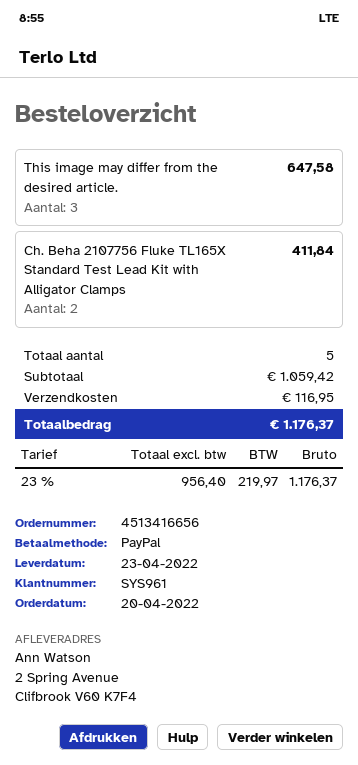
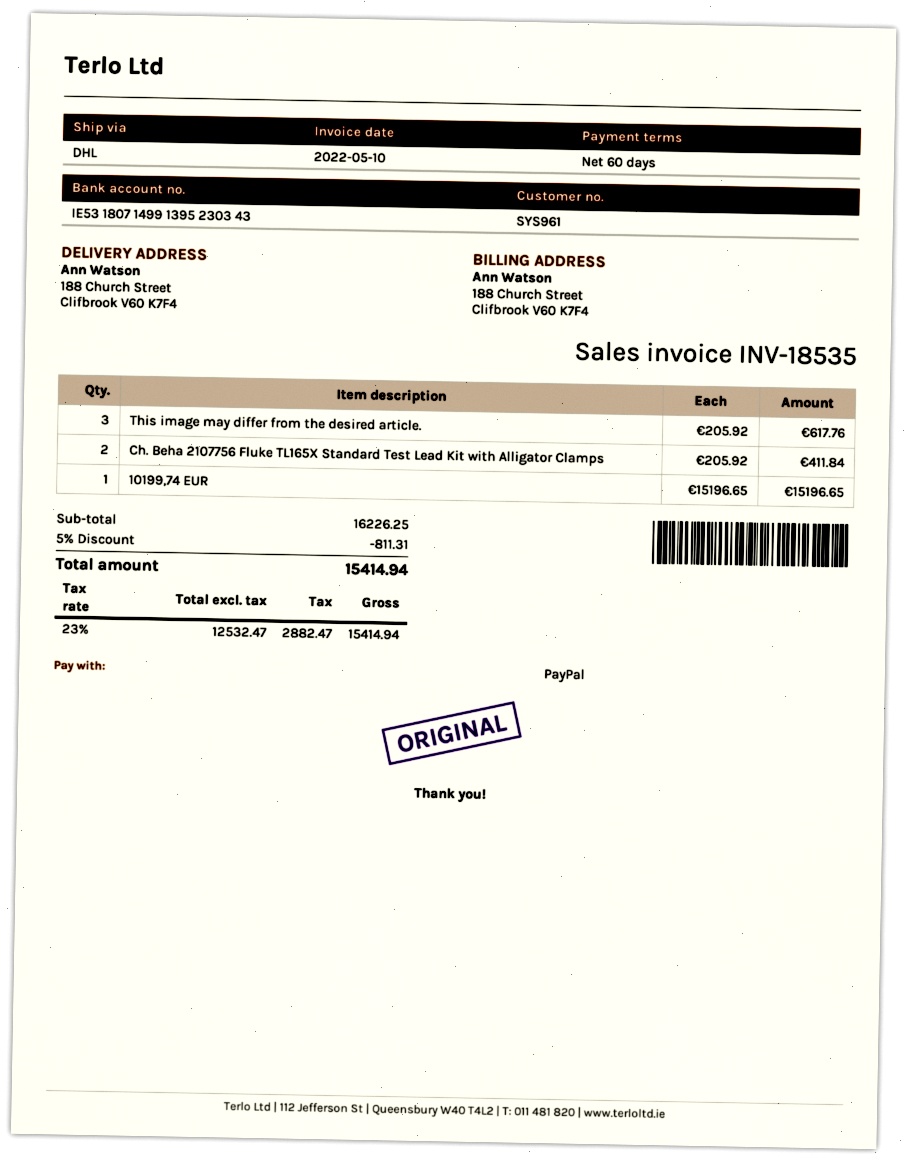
ship to: 2 Spring Avenue, Clifbrook V60 K7F4 -> 188 Church Street, Clifbrook V60 K7F4
This image may differ from the desired article.: 3 for 647.58 -> 3 for 617.76
10199,74 EUR: none -> 1 for 15196.65
subtotal: 1059.42 -> 16226.25
discount: none -> 5% = 811.31
shipping: 116.95 -> none
net: 956.40 -> 12532.47
tax: 23% = 219.97 -> 23% = 2882.47
total: 1176.37 -> 15414.94

